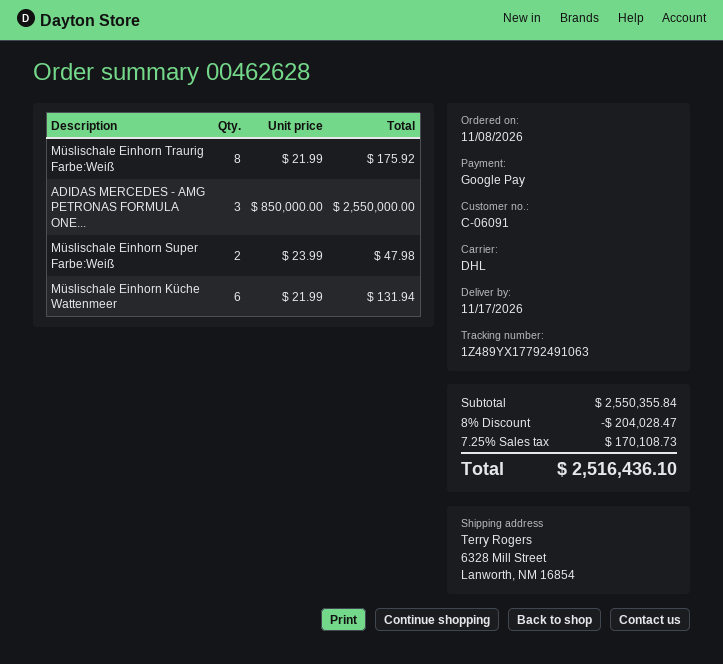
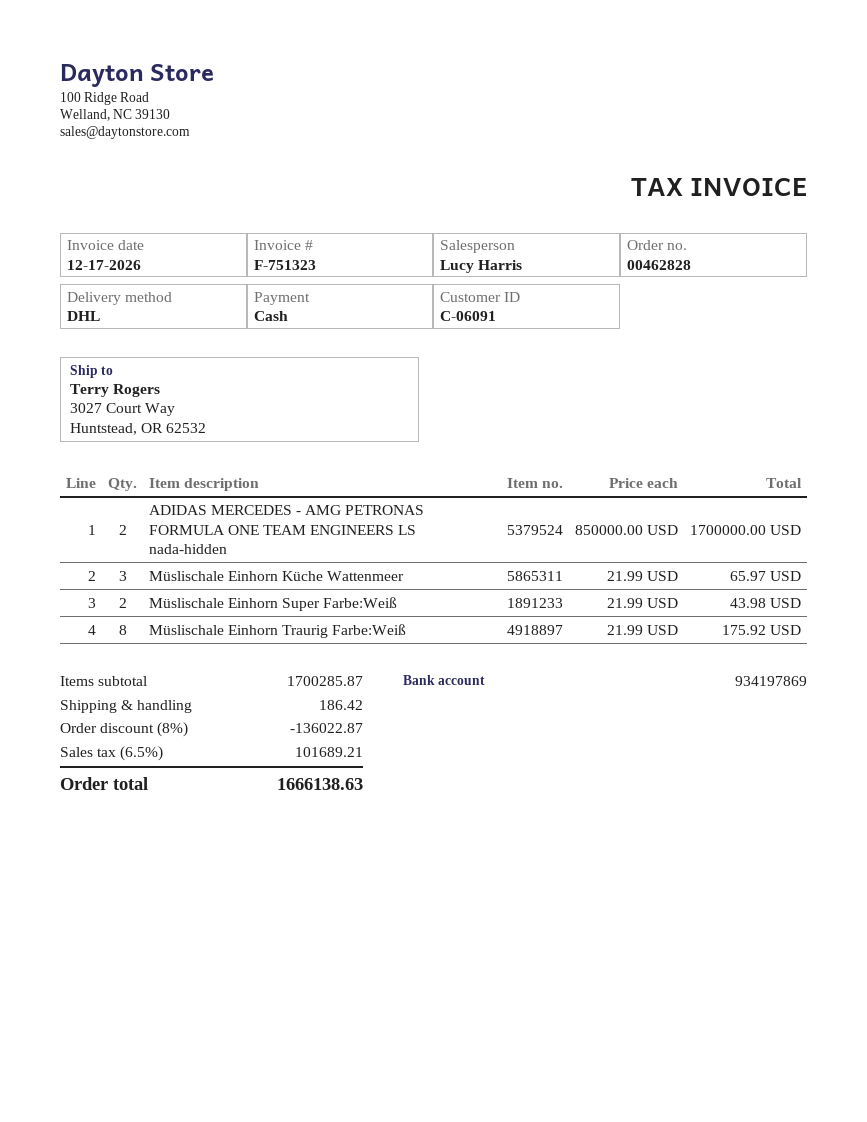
order number: 00462628 -> 00462828
payment method: Google Pay -> cash
ship to: 6328 Mill Street, Lanworth, NM 16854 -> 3027 Court Way, Huntstead, OR 62532
ADIDAS MERCEDES - AMG PETRONAS FORMULA ONE...: 3 x 850000.00 = 2550000.00 -> 2 x 850000.00 = 1700000.00
Müslischale Einhorn Super Farbe:Weiß: 2 x 23.99 = 47.98 -> 2 x 21.99 = 43.98
Müslischale Einhorn Küche Wattenmeer: 6 x 21.99 = 131.94 -> 3 x 21.99 = 65.97
subtotal: 2550355.84 -> 1700285.87
discount: 8% = 204028.47 -> 8% = 136022.87
shipping: none -> 186.42
tax: 7.25% = 170108.73 -> 6.5% = 101689.21
total: 2516436.10 -> 1666138.63

